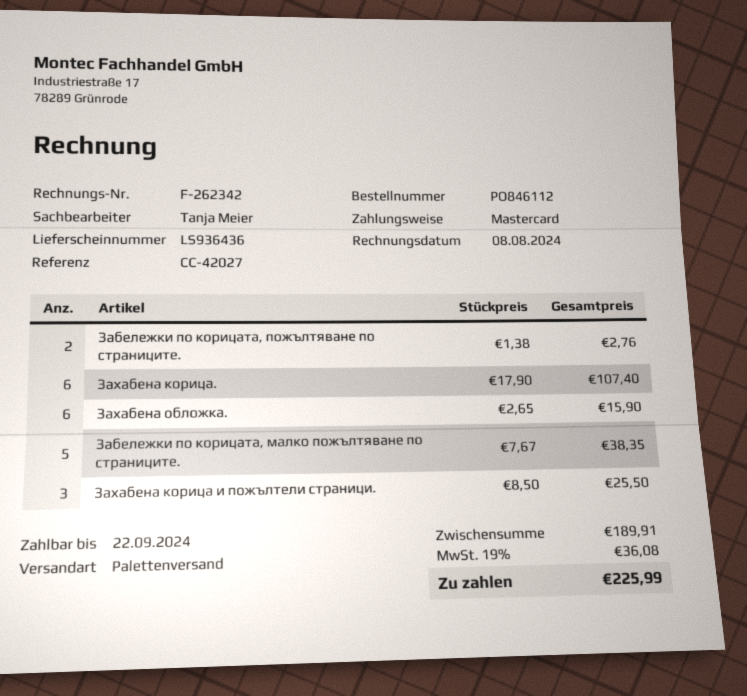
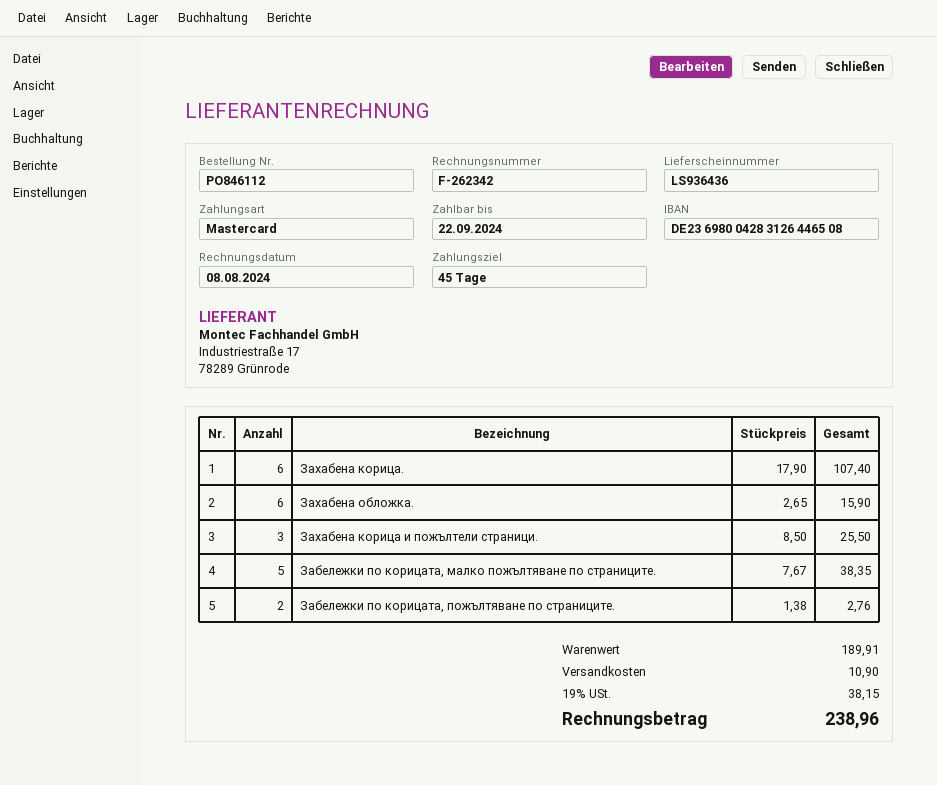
shipping: none -> 10.90
tax: 19% = 36.08 -> 19% = 38.15
total: 225.99 -> 238.96

